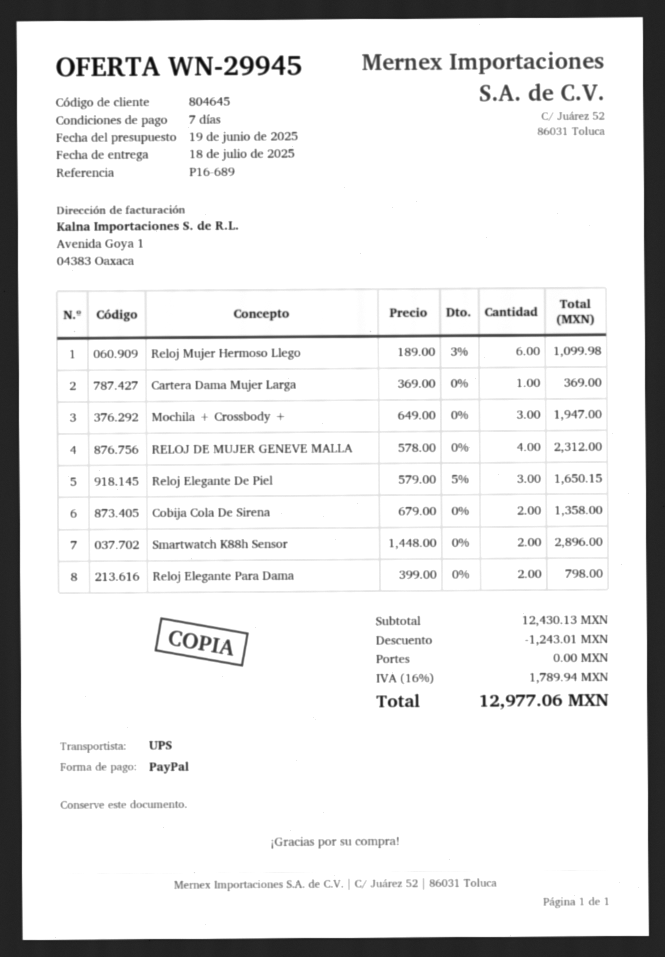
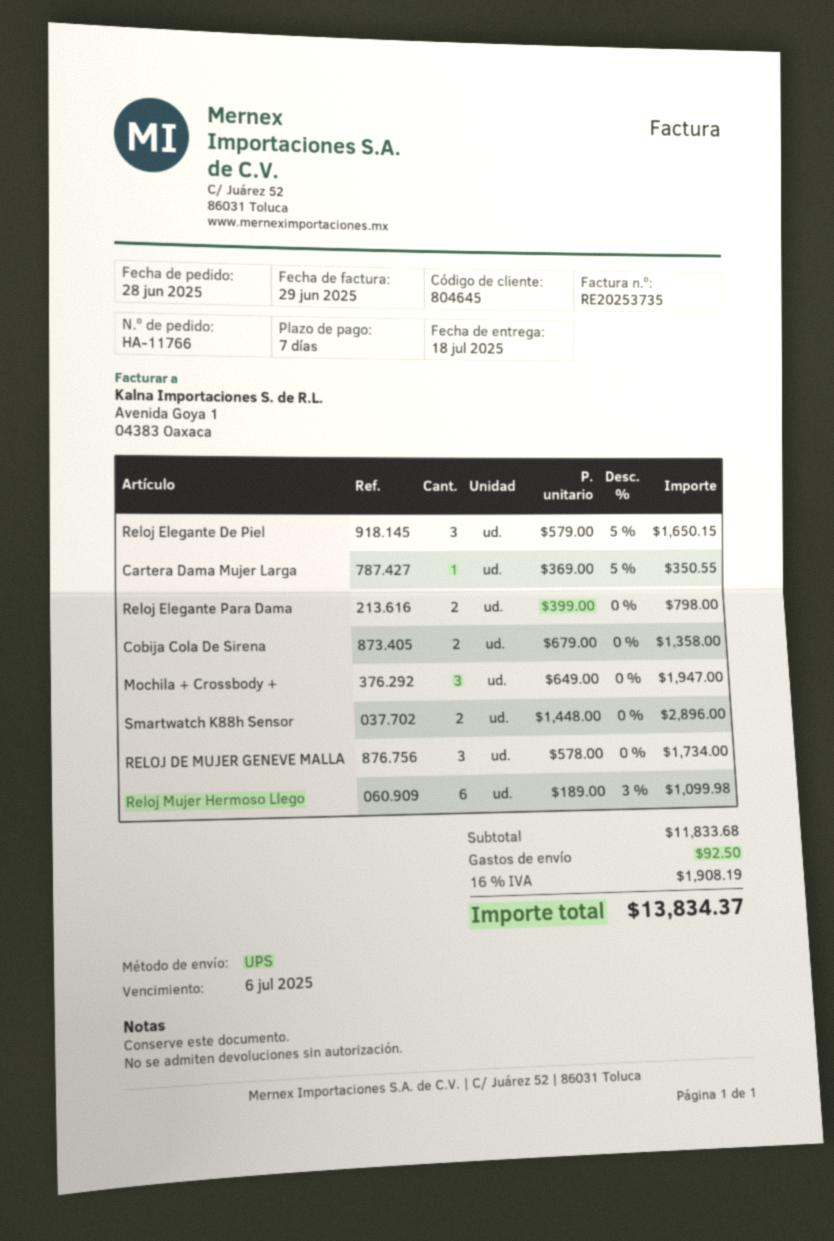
Cartera Dama Mujer Larga: 1 x 369.00 = 369.00 -> 1 x 369.00 - 5% = 350.55
RELOJ DE MUJER GENEVE MALLA: 4 x 578.00 = 2312.00 -> 3 x 578.00 = 1734.00
subtotal: 12430.13 -> 11833.68
discount: 1243.01 -> none
shipping: 0.00 -> 92.50
tax: 16% = 1789.94 -> 16% = 1908.19
total: 12977.06 -> 13834.37

